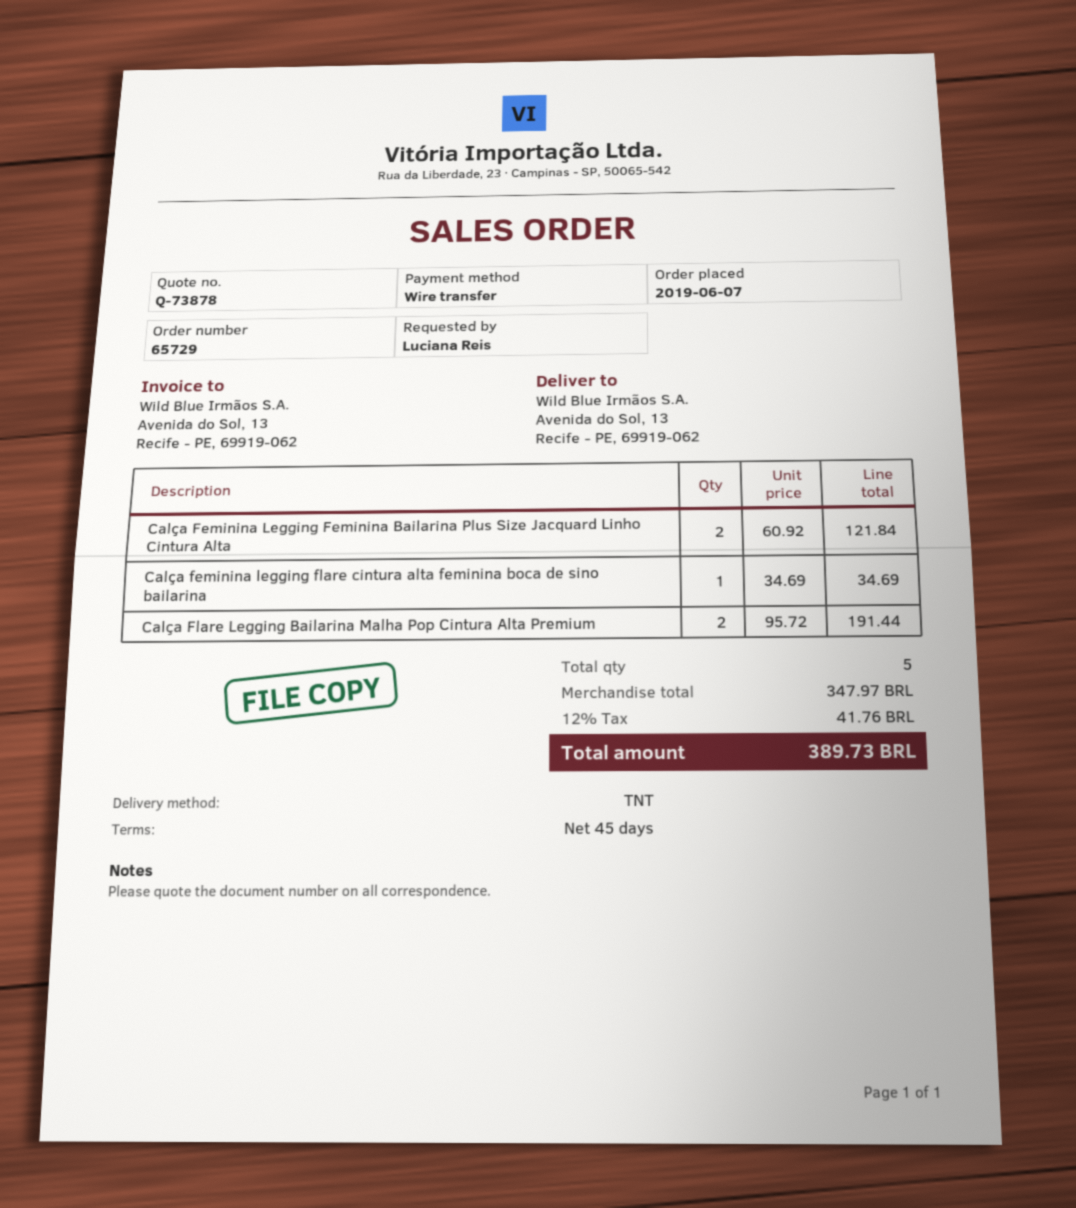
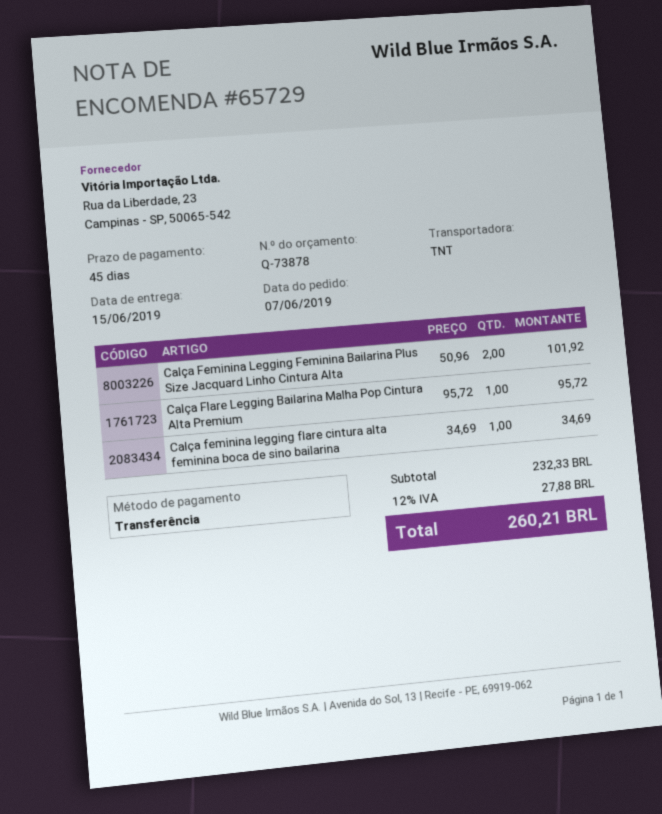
Calça Feminina Legging Feminina Bailarina Plus Size Jacquard Linho Cintura Alta: 2 x 60.92 = 121.84 -> 2 x 50.96 = 101.92
Calça Flare Legging Bailarina Malha Pop Cintura Alta Premium: 2 x 95.72 = 191.44 -> 1 x 95.72 = 95.72
subtotal: 347.97 -> 232.33
tax: 12% = 41.76 -> 12% = 27.88
total: 389.73 -> 260.21

